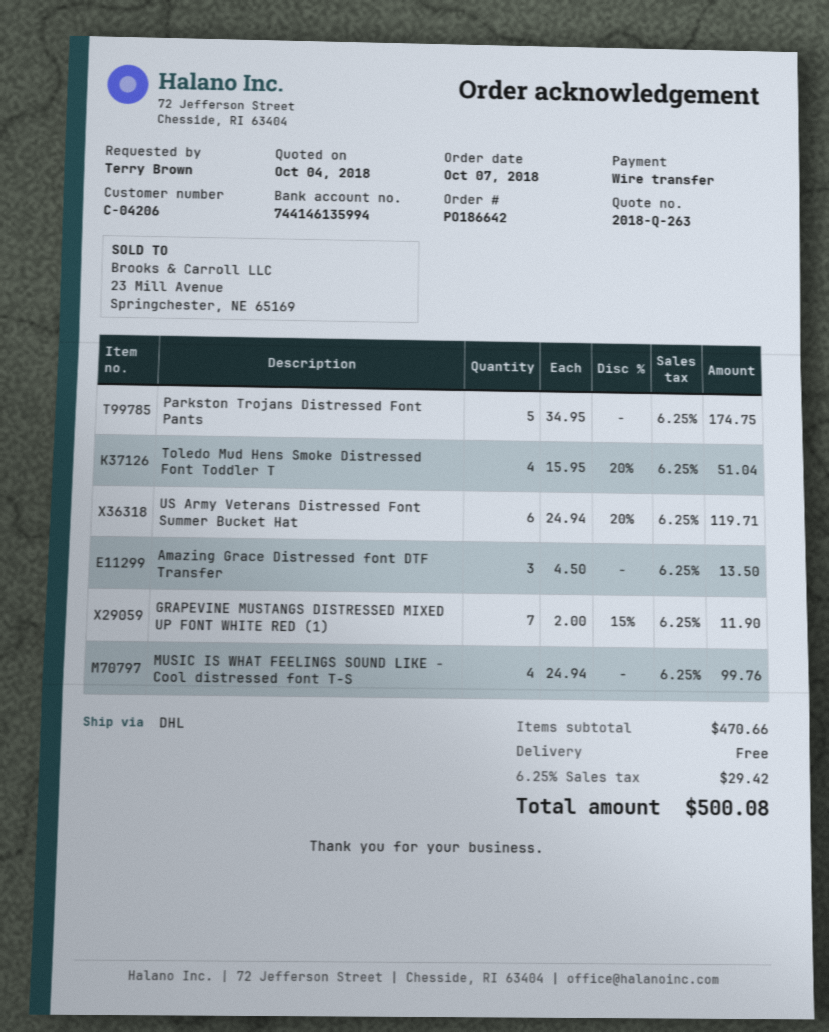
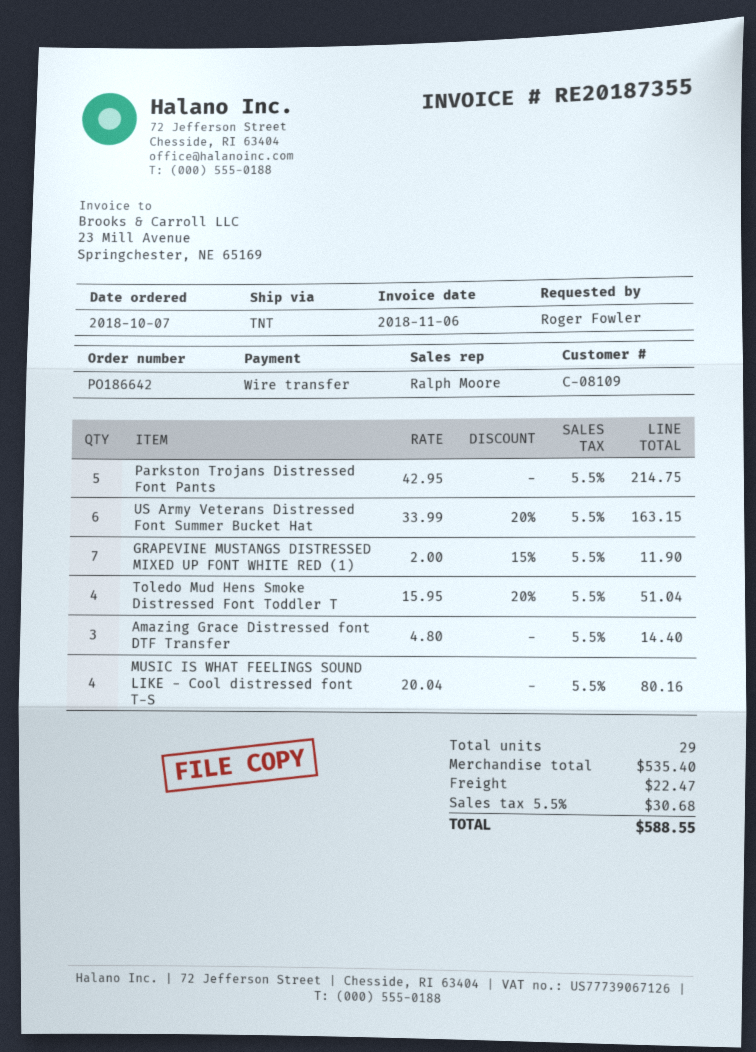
customer number: C-04206 -> C-08109
ordered by: Terry Brown -> Roger Fowler
shipping method: DHL -> TNT
Parkston Trojans Distressed Font Pants: 5 x 34.95 = 174.75 -> 5 x 42.95 = 214.75
US Army Veterans Distressed Font Summer Bucket Hat: 6 x 24.94 - 20% = 119.71 -> 6 x 33.99 - 20% = 163.15
Amazing Grace Distressed font DTF Transfer: 3 x 4.50 = 13.50 -> 3 x 4.80 = 14.40
MUSIC IS WHAT FEELINGS SOUND LIKE - Cool distressed font T-S: 4 x 24.94 = 99.76 -> 4 x 20.04 = 80.16
subtotal: 470.66 -> 535.40
shipping: 0.00 -> 22.47
tax: 6.25% = 29.42 -> 5.5% = 30.68
total: 500.08 -> 588.55

